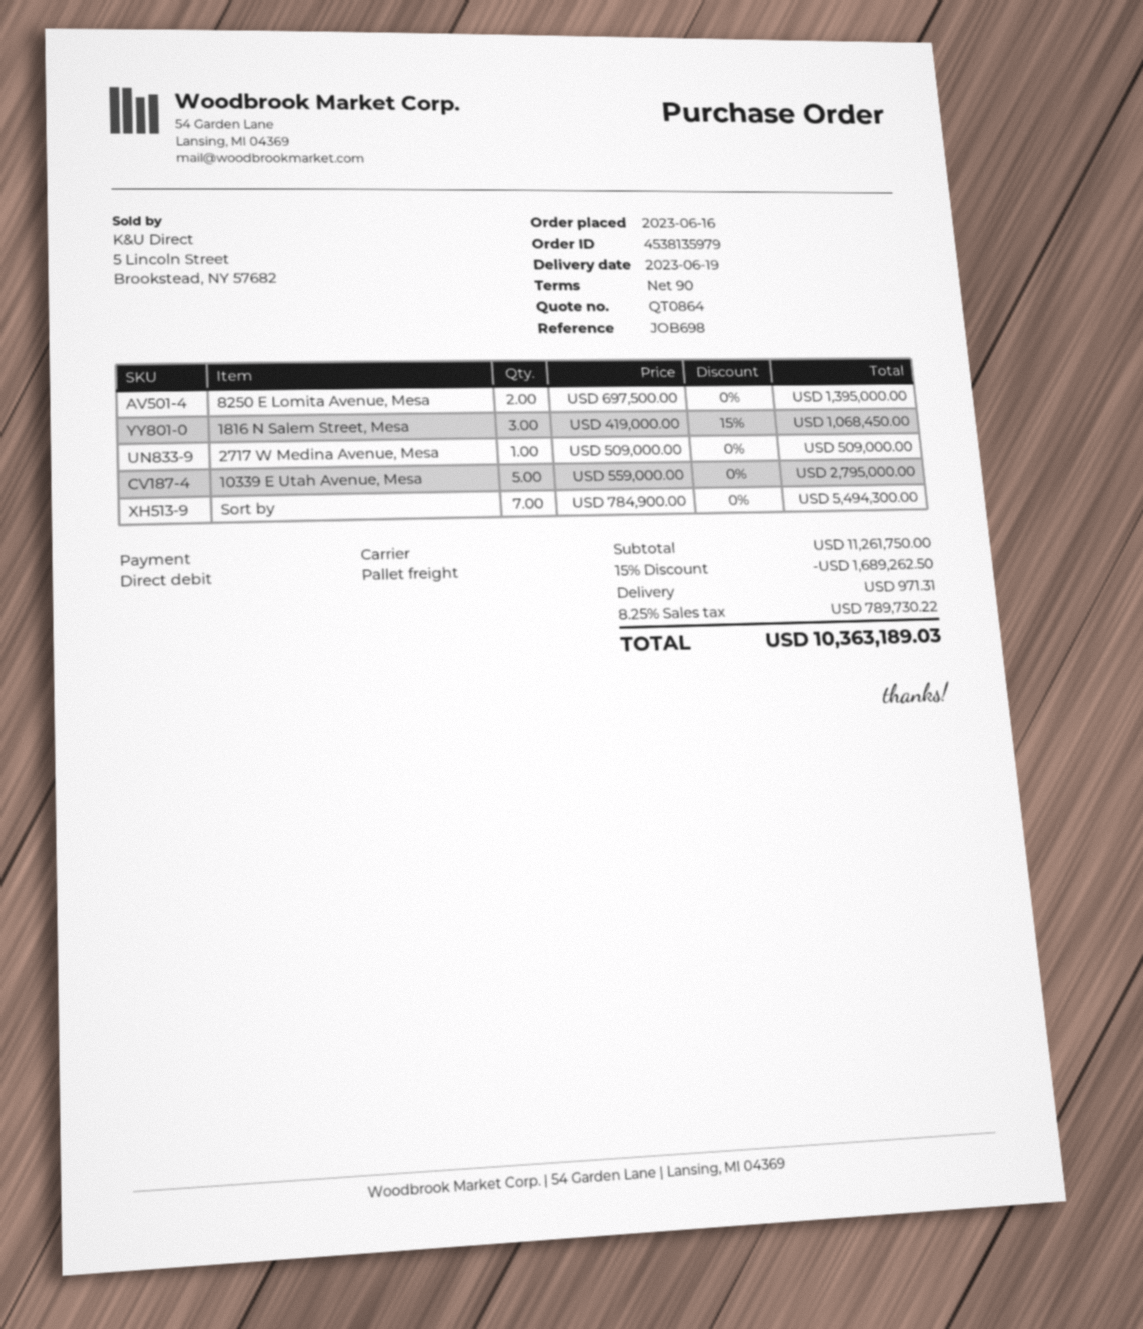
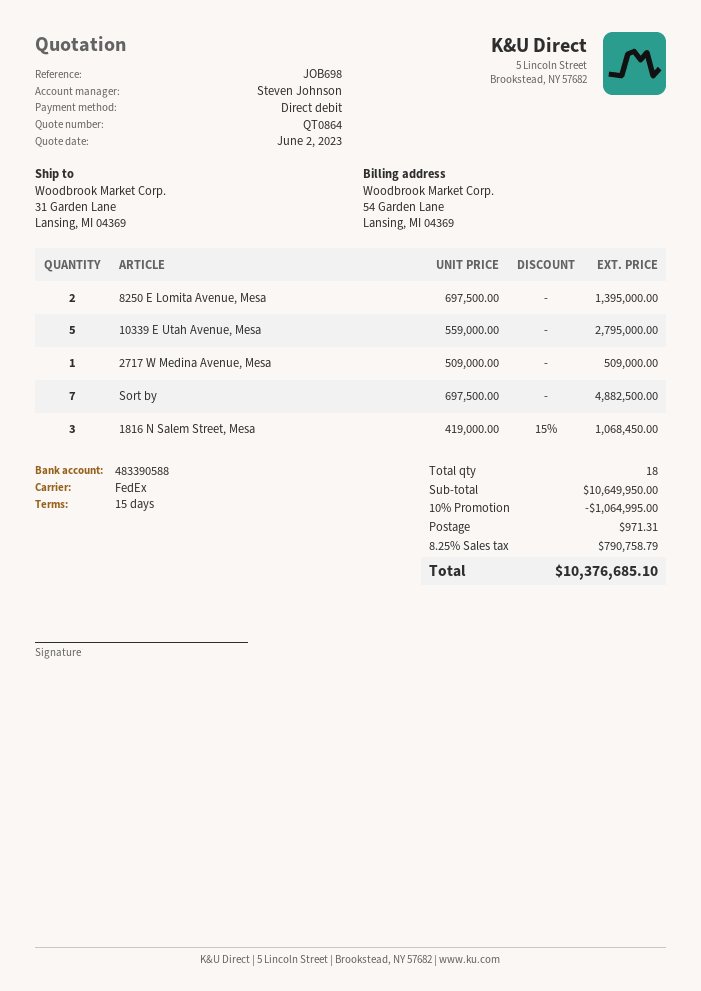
payment terms: 90 days -> 15 days
shipping method: pallet freight -> FedEx
Sort by: 7 x 784900.00 = 5494300.00 -> 7 x 697500.00 = 4882500.00
subtotal: 11261750.00 -> 10649950.00
discount: 15% = 1689262.50 -> 10% = 1064995.00
tax: 8.25% = 789730.22 -> 8.25% = 790758.79
total: 10363189.03 -> 10376685.10

